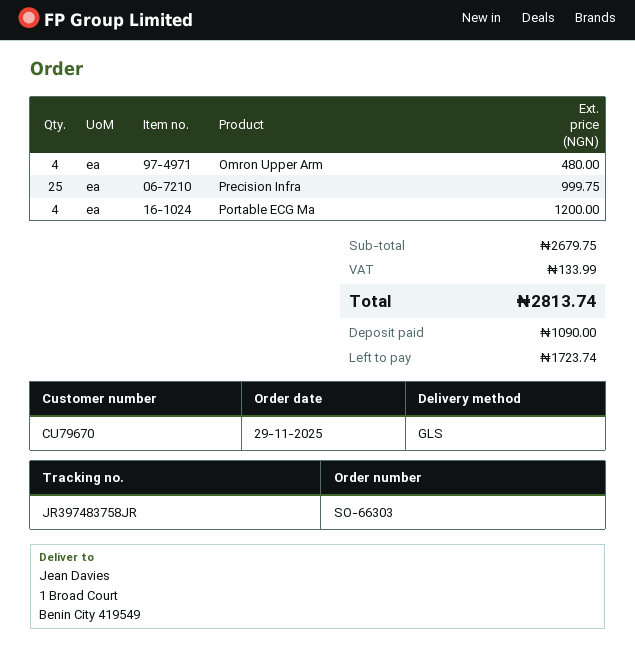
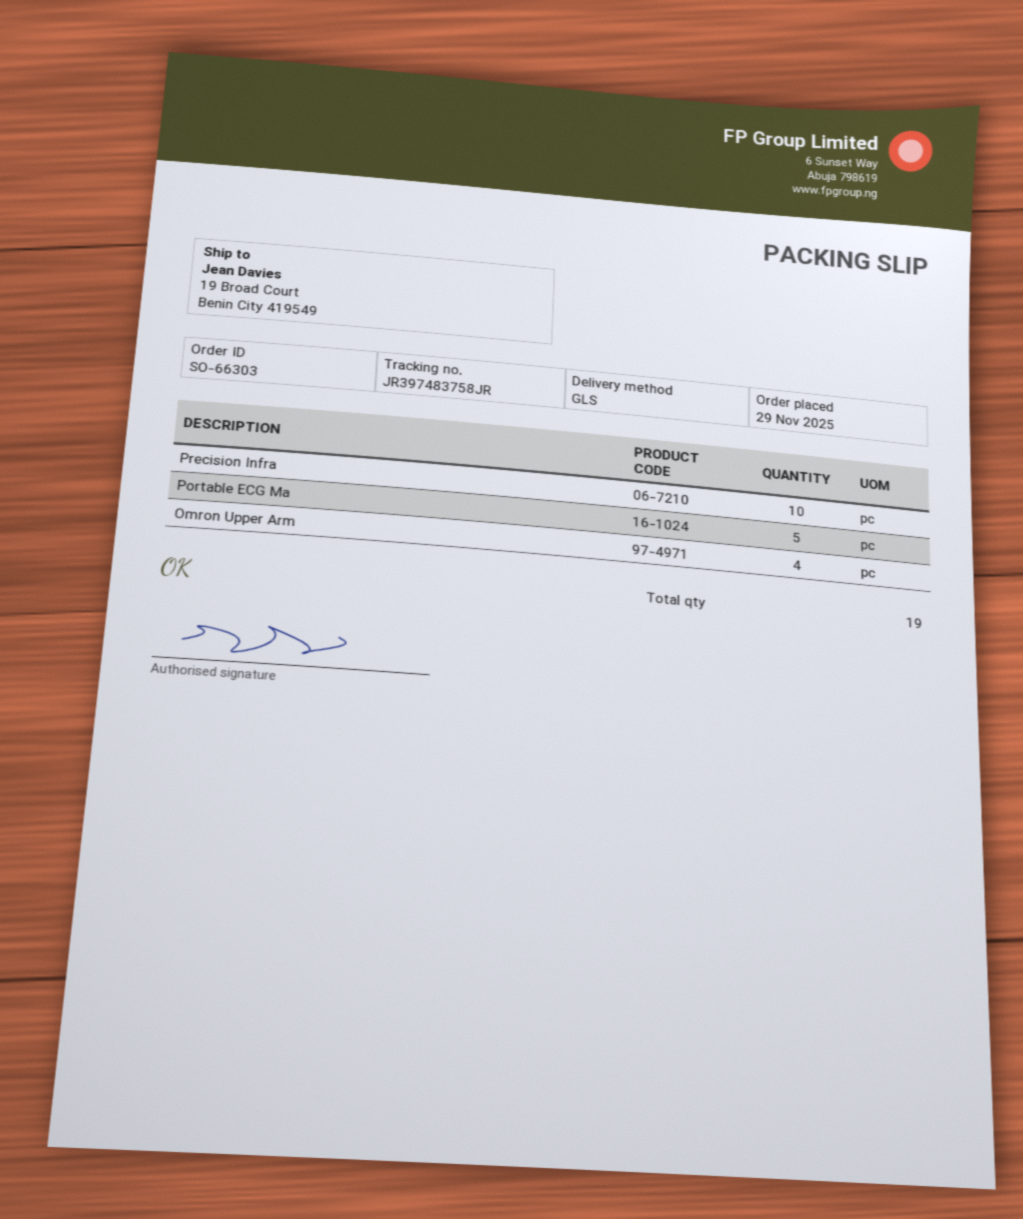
ship to: 1 Broad Court, Benin City 419549 -> 19 Broad Court, Benin City 419549
Precision Infra: 25 -> 10
Portable ECG Ma: 4 -> 5

